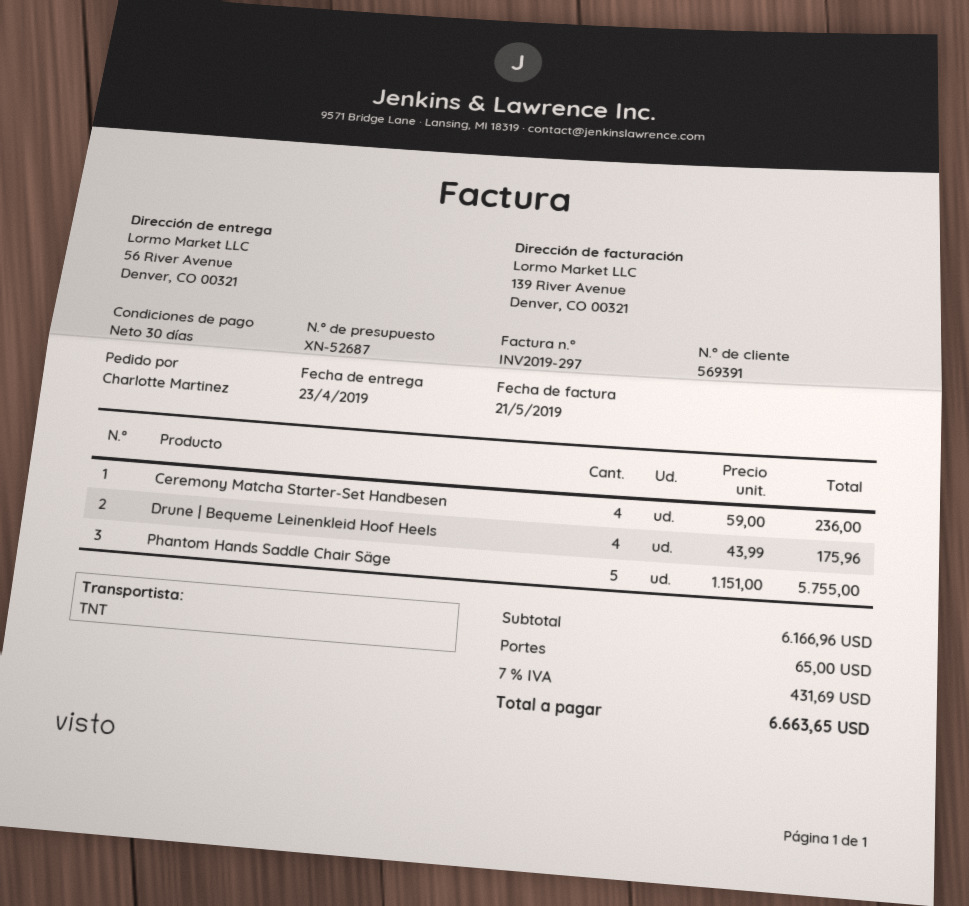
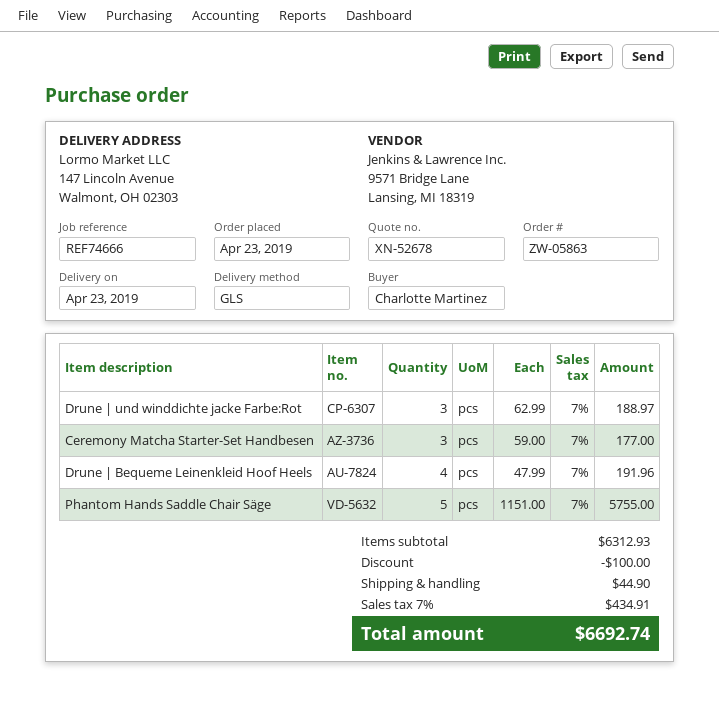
quote number: XN-52687 -> XN-52678
shipping method: TNT -> GLS
ship to: 56 River Avenue, Denver, CO 00321 -> 147 Lincoln Avenue, Walmont, OH 02303
Ceremony Matcha Starter-Set Handbesen: 4 x 59.00 = 236.00 -> 3 x 59.00 = 177.00
Drune | Bequeme Leinenkleid Hoof Heels: 4 x 43.99 = 175.96 -> 4 x 47.99 = 191.96
Drune | und winddichte jacke Farbe:Rot: none -> 3 x 62.99 = 188.97
subtotal: 6166.96 -> 6312.93
discount: none -> 100.00
shipping: 65.00 -> 44.90
tax: 7% = 431.69 -> 7% = 434.91
total: 6663.65 -> 6692.74

